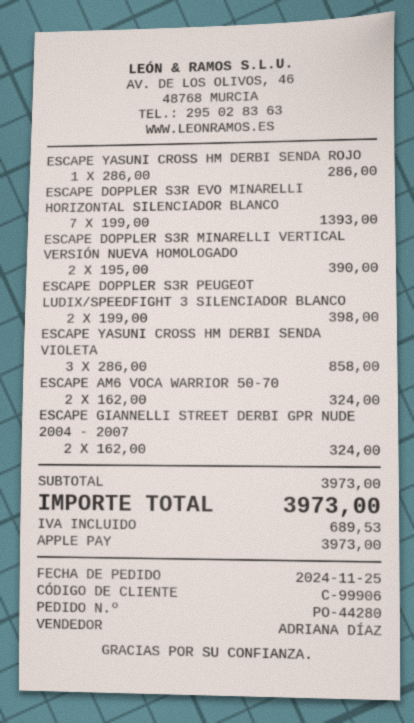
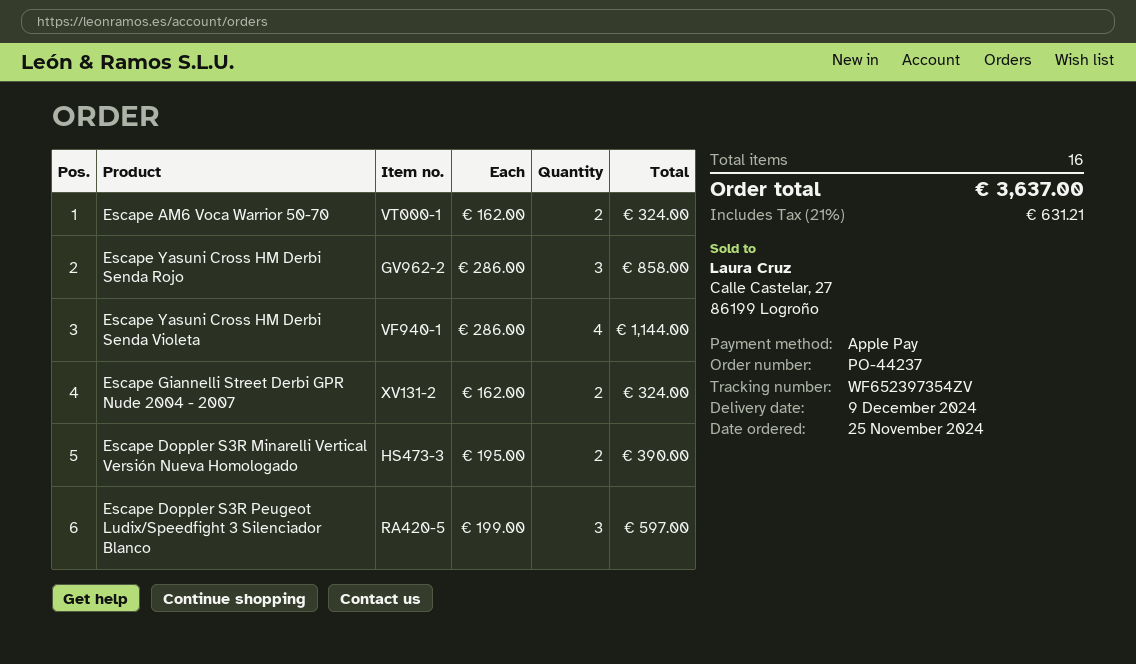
order number: PO-44280 -> PO-44237
ESCAPE YASUNI CROSS HM DERBI SENDA ROJO: 1 x 286.00 = 286.00 -> 3 x 286.00 = 858.00
ESCAPE DOPPLER S3R EVO MINARELLI HORIZONTAL SILENCIADOR BLANCO: 7 x 199.00 = 1393.00 -> none
ESCAPE DOPPLER S3R PEUGEOT LUDIX/SPEEDFIGHT 3 SILENCIADOR BLANCO: 2 x 199.00 = 398.00 -> 3 x 199.00 = 597.00
ESCAPE YASUNI CROSS HM DERBI SENDA VIOLETA: 3 x 286.00 = 858.00 -> 4 x 286.00 = 1144.00
tax: 689.53 -> 631.21
total: 3973.00 -> 3637.00

